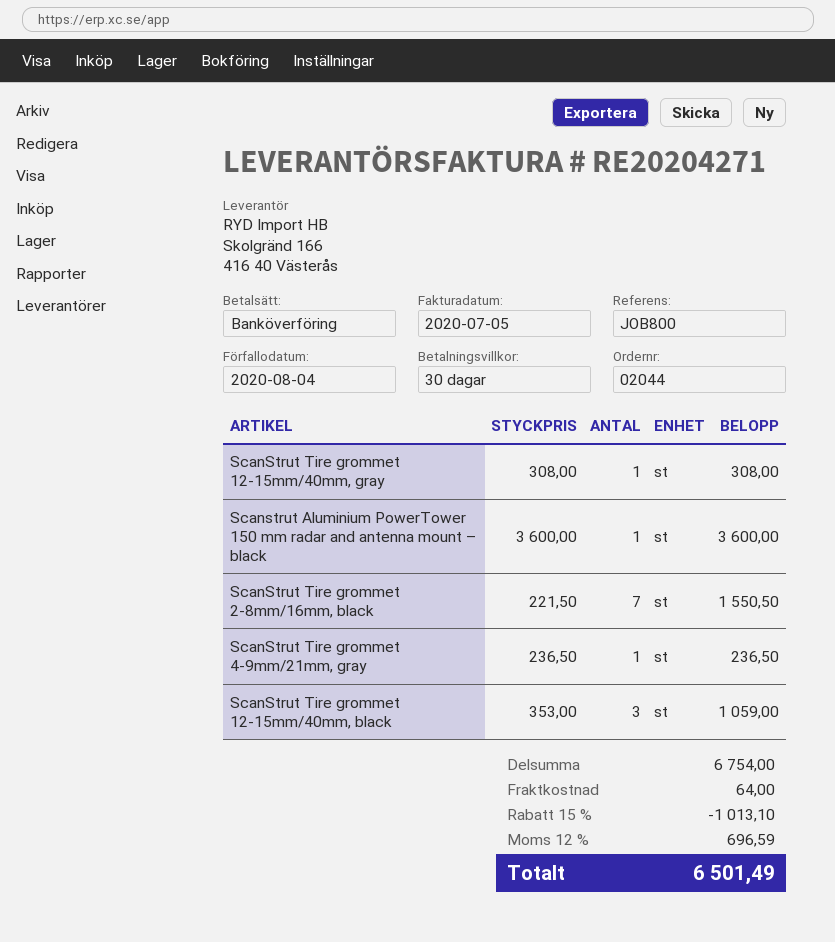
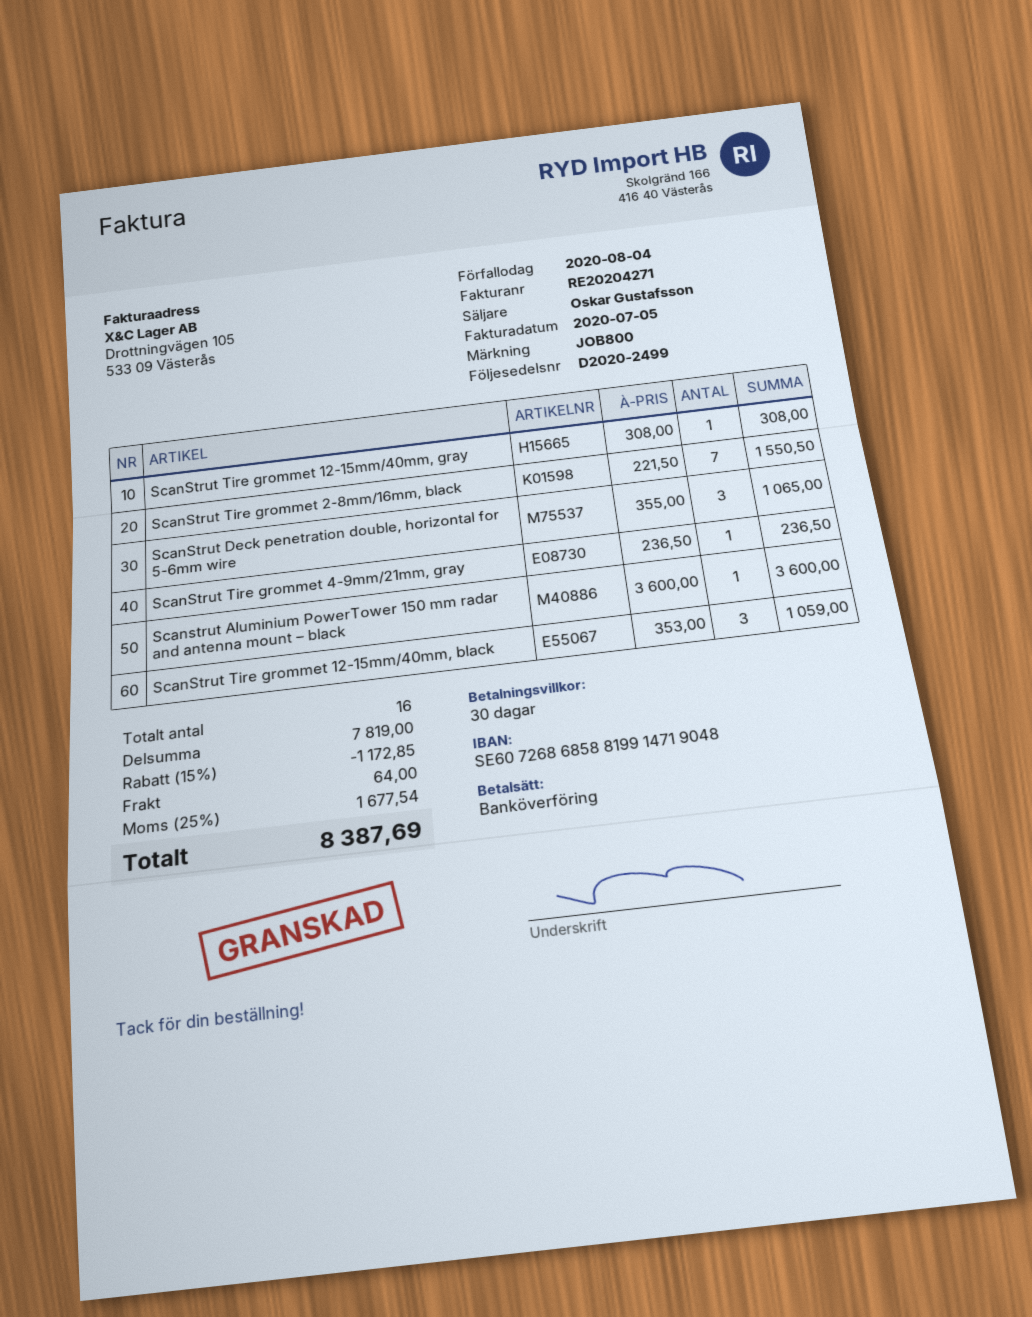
ScanStrut Deck penetration double, horizontal for 5-6mm wire: none -> 3 x 355.00 = 1065.00
subtotal: 6754.00 -> 7819.00
discount: 15% = 1013.10 -> 15% = 1172.85
tax: 12% = 696.59 -> 25% = 1677.54
total: 6501.49 -> 8387.69

